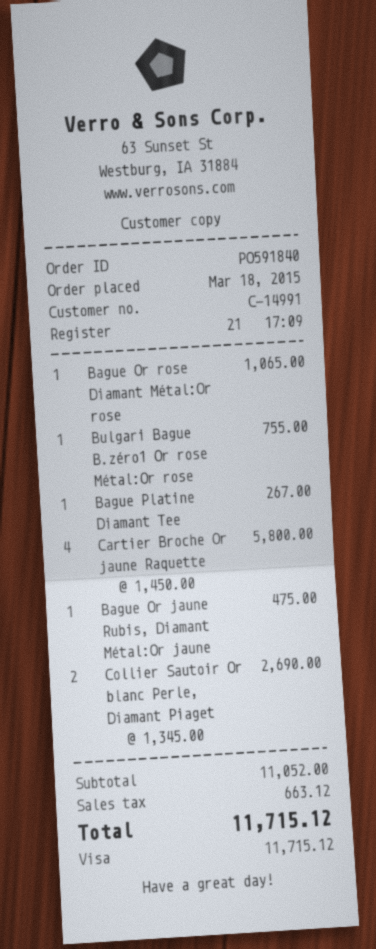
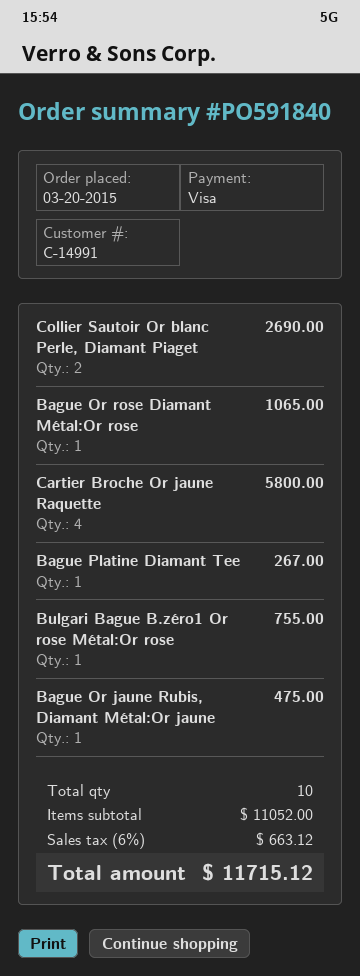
order date: 2015-03-18 -> 2015-03-20

